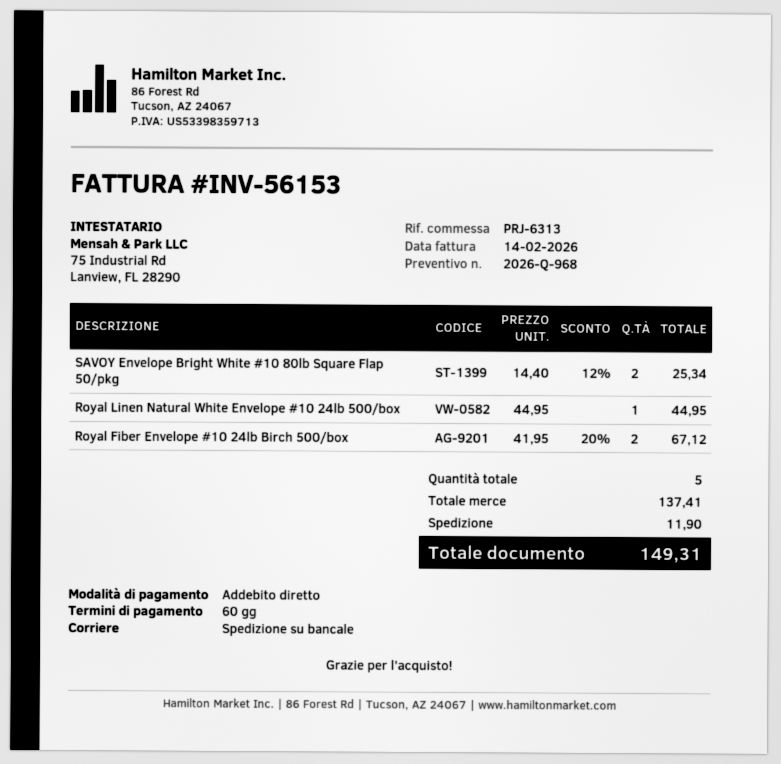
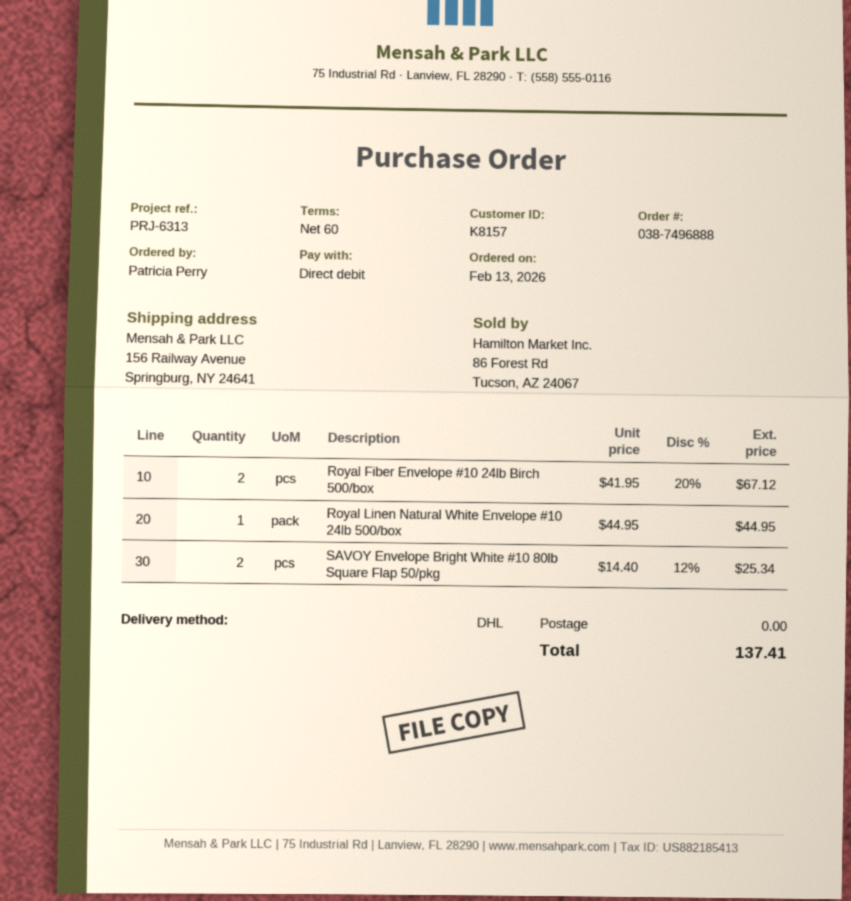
shipping method: pallet freight -> DHL
shipping: 11.90 -> 0.00
total: 149.31 -> 137.41

